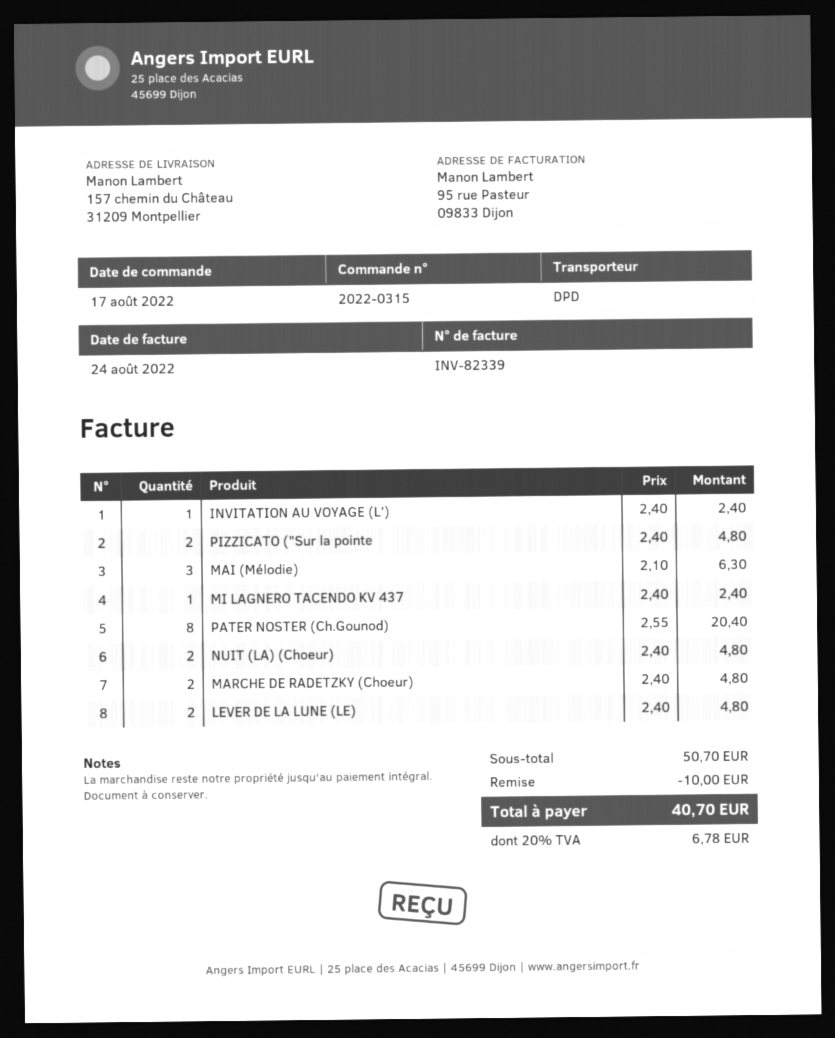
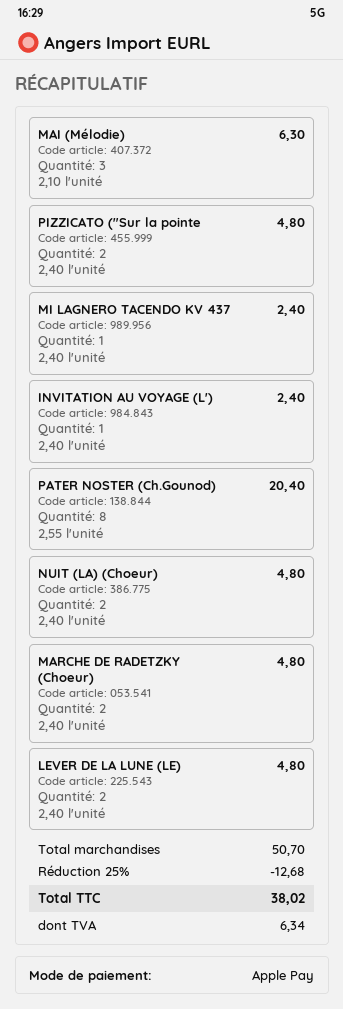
discount: 10.00 -> 12.68
tax: 6.78 -> 6.34
total: 40.70 -> 38.02

